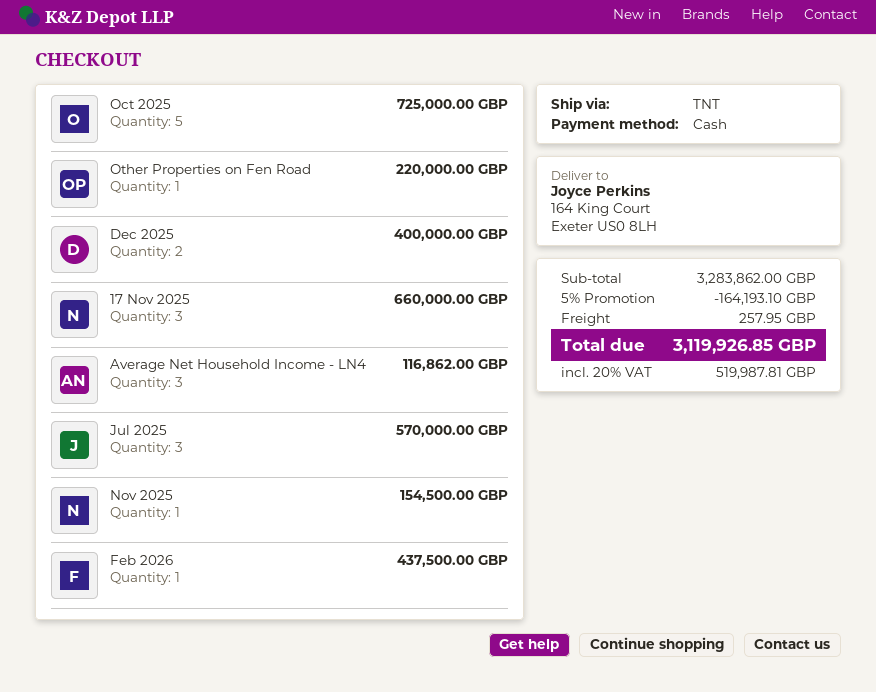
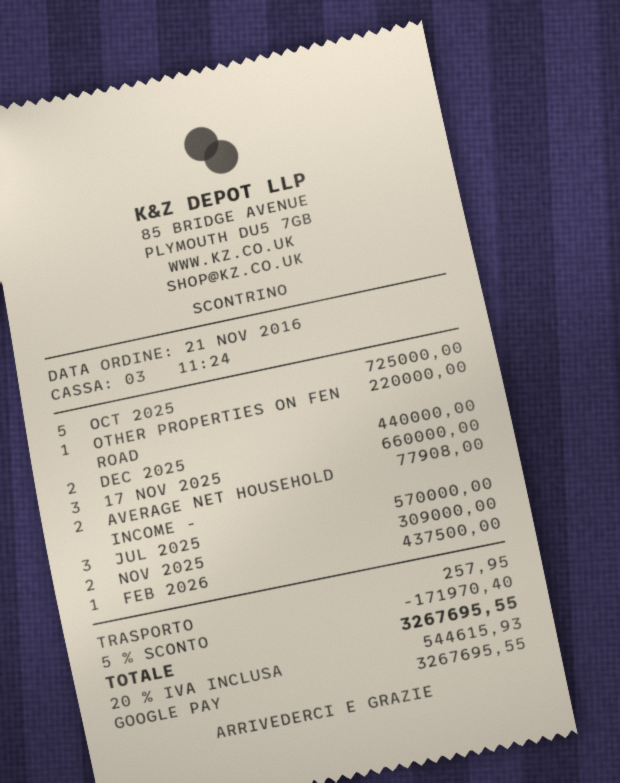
payment method: cash -> Google Pay
Dec 2025: 2 for 400000.00 -> 2 for 440000.00
Average Net Household Income - LN4: 3 for 116862.00 -> 2 for 77908.00
Nov 2025: 1 for 154500.00 -> 2 for 309000.00
discount: 5% = 164193.10 -> 5% = 171970.40
tax: 20% = 519987.81 -> 20% = 544615.93
total: 3119926.85 -> 3267695.55

